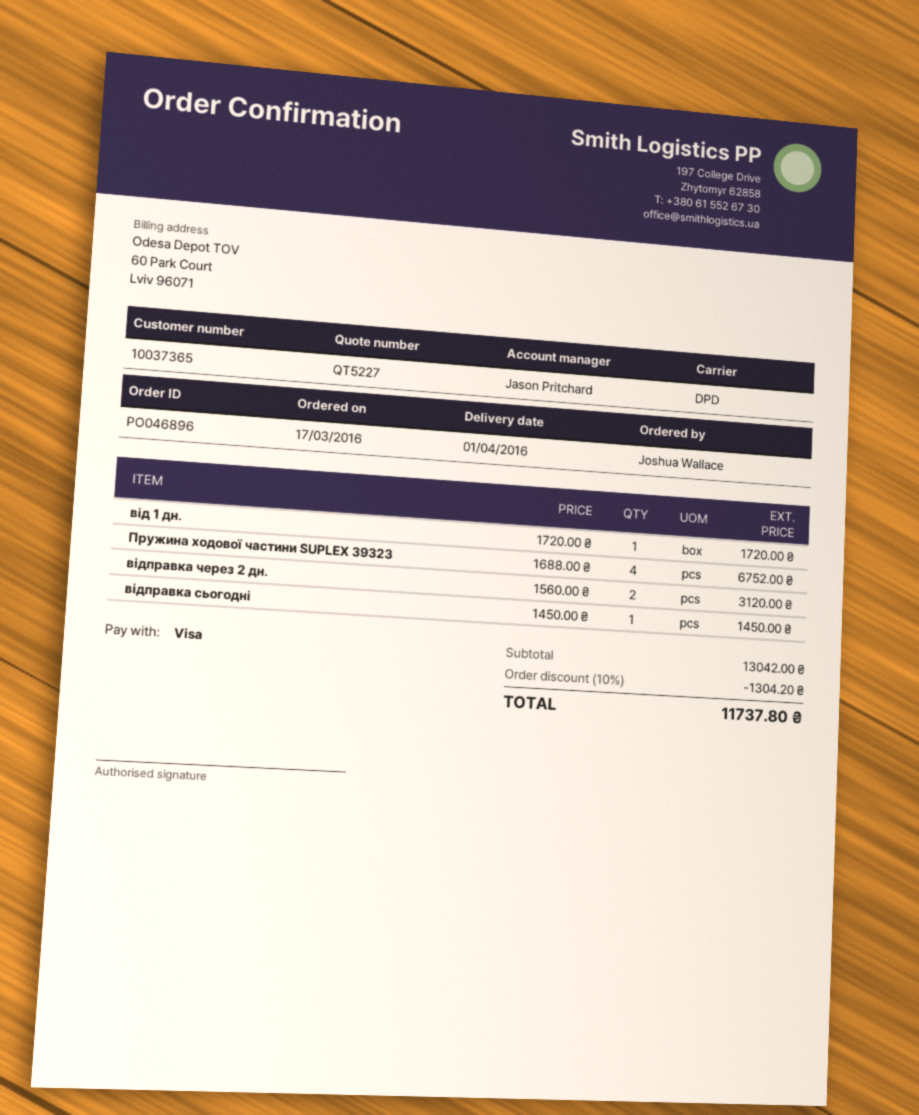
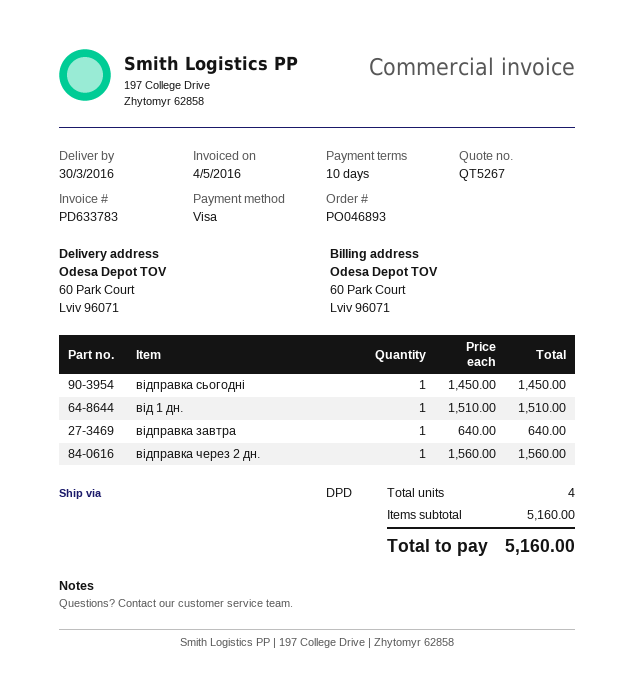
quote number: QT5227 -> QT5267
order number: PO046896 -> PO046893
delivery date: 2016-04-01 -> 2016-03-30
від 1 дн.: 1 x 1720.00 = 1720.00 -> 1 x 1510.00 = 1510.00
Пружина ходової частини SUPLEX 39323: 4 x 1688.00 = 6752.00 -> none
відправка через 2 дн.: 2 x 1560.00 = 3120.00 -> 1 x 1560.00 = 1560.00
відправка завтра: none -> 1 x 640.00 = 640.00
subtotal: 13042.00 -> 5160.00
discount: 10% = 1304.20 -> none
total: 11737.80 -> 5160.00

